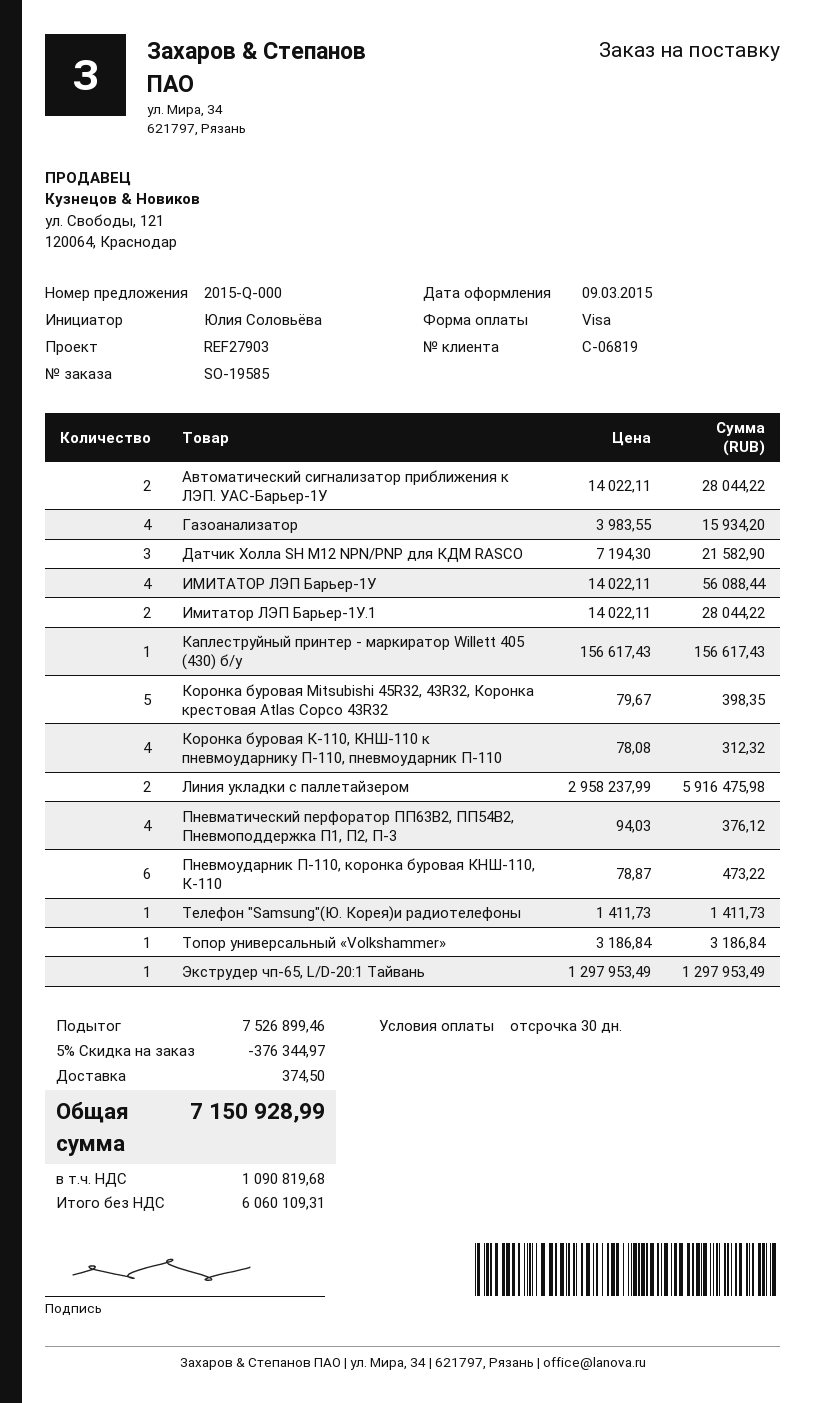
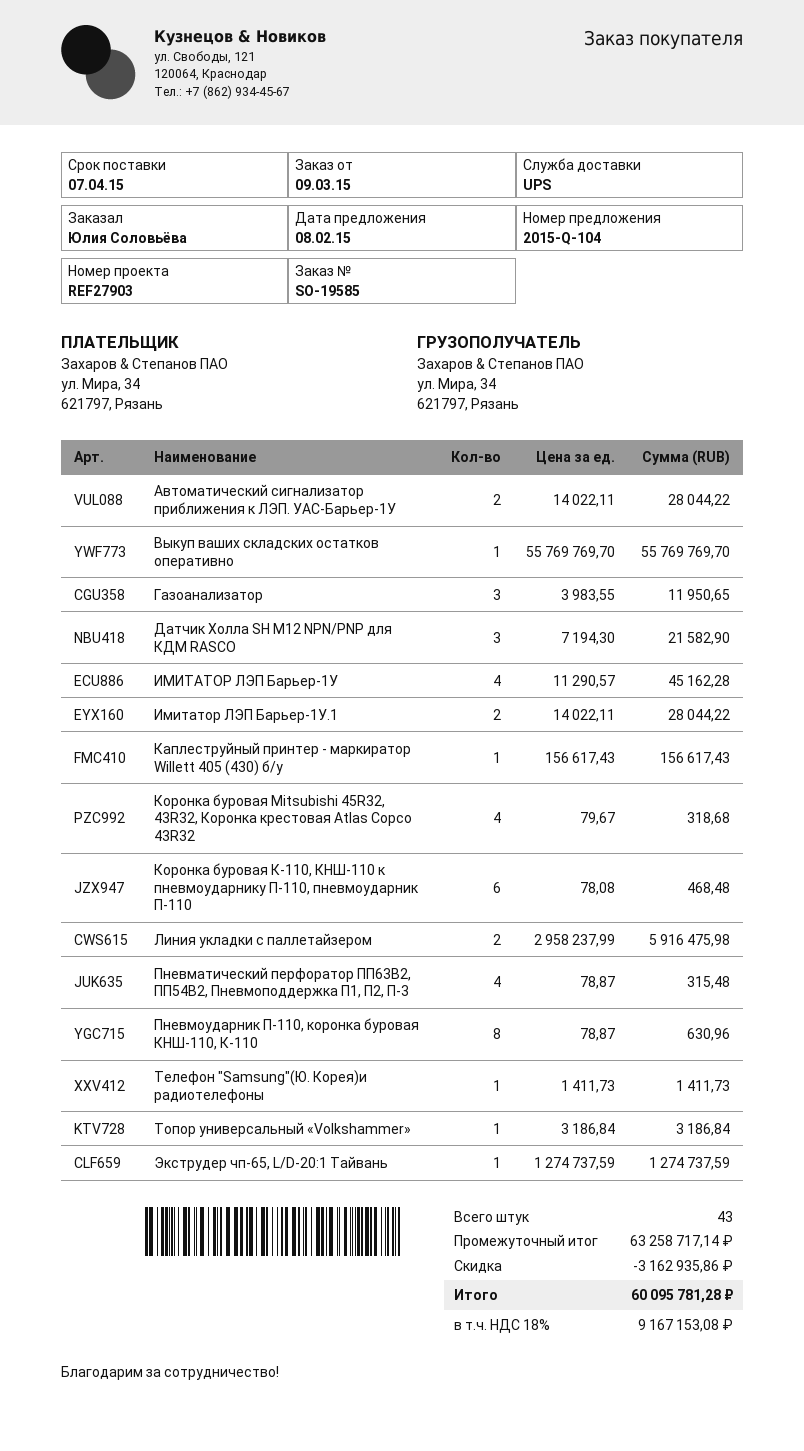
quote number: 2015-Q-000 -> 2015-Q-104
Газоанализатор: 4 x 3983.55 = 15934.20 -> 3 x 3983.55 = 11950.65
ИМИТАТОР ЛЭП Барьер-1У: 4 x 14022.11 = 56088.44 -> 4 x 11290.57 = 45162.28
Коронка буровая Mitsubishi 45R32, 43R32, Коронка крестовая Atlas Copco 43R32: 5 x 79.67 = 398.35 -> 4 x 79.67 = 318.68
Коронка буровая К-110, КНШ-110 к пневмоударнику П-110, пневмоударник П-110: 4 x 78.08 = 312.32 -> 6 x 78.08 = 468.48
Пневматический перфоратор ПП63В2, ПП54В2, Пневмоподдержка П1, П2, П-3: 4 x 94.03 = 376.12 -> 4 x 78.87 = 315.48
Пневмоударник П-110, коронка буровая КНШ-110, К-110: 6 x 78.87 = 473.22 -> 8 x 78.87 = 630.96
Экструдер чп-65, L/D-20:1 Тайвань: 1 x 1297953.49 = 1297953.49 -> 1 x 1274737.59 = 1274737.59
Выкуп ваших складских остатков оперативно: none -> 1 x 55769769.70 = 55769769.70
subtotal: 7526899.46 -> 63258717.14
discount: 376344.97 -> 3162935.86
shipping: 374.50 -> none
tax: 1090819.68 -> 9167153.08
total: 7150928.99 -> 60095781.28

